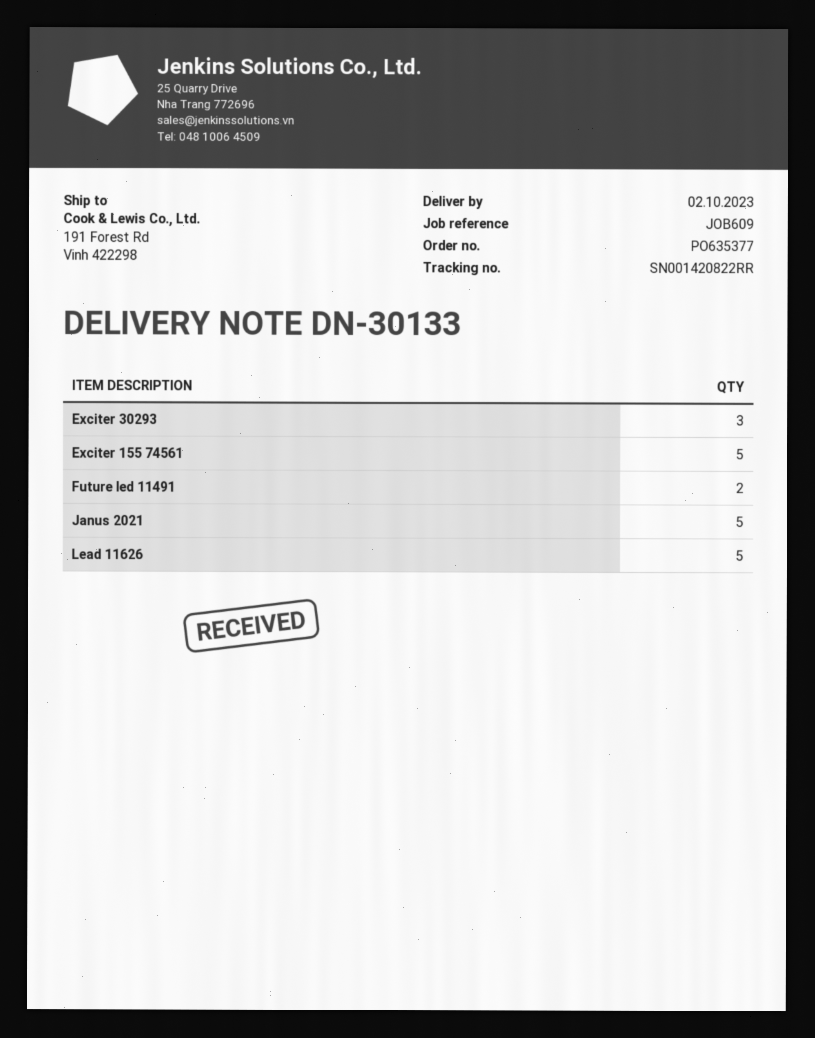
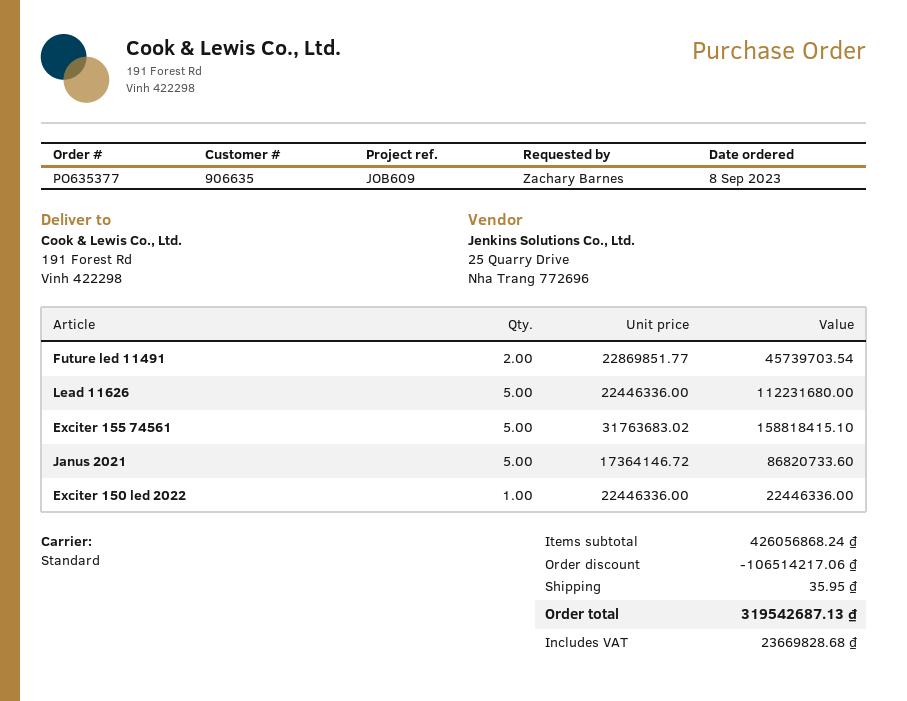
Exciter 30293: 3 -> none
Exciter 150 led 2022: none -> 1

